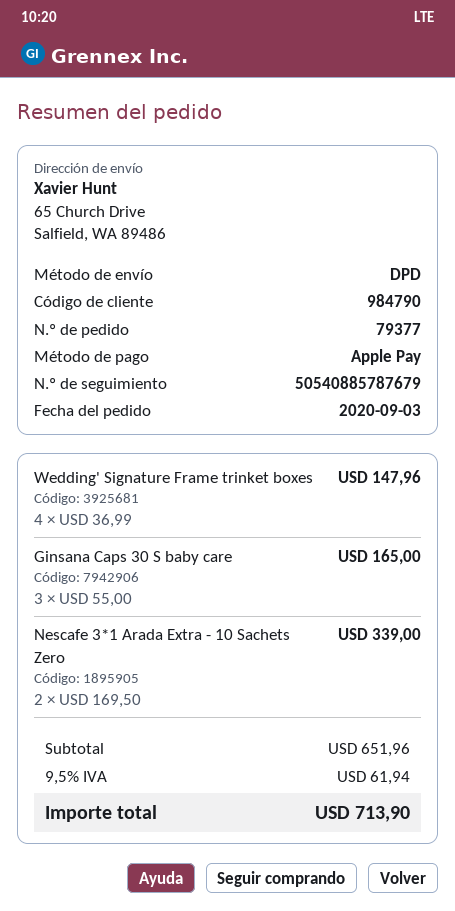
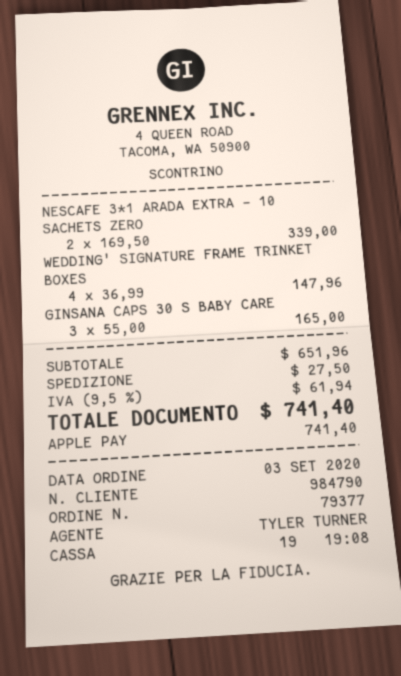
shipping: none -> 27.50
total: 713.90 -> 741.40

